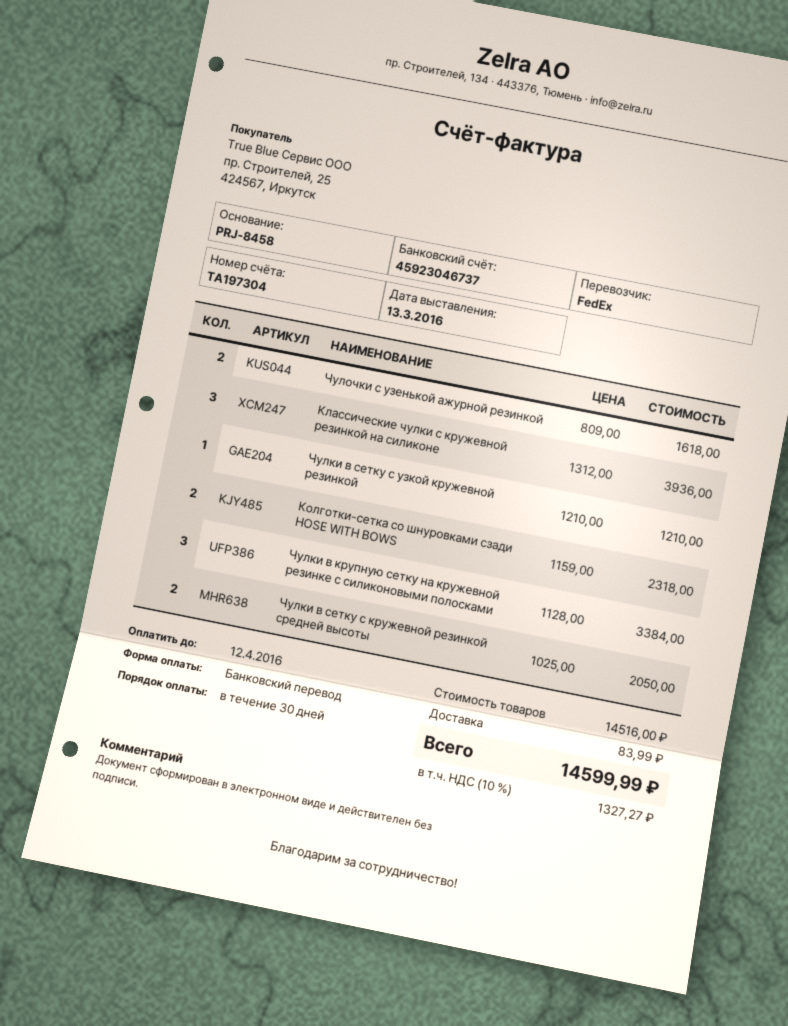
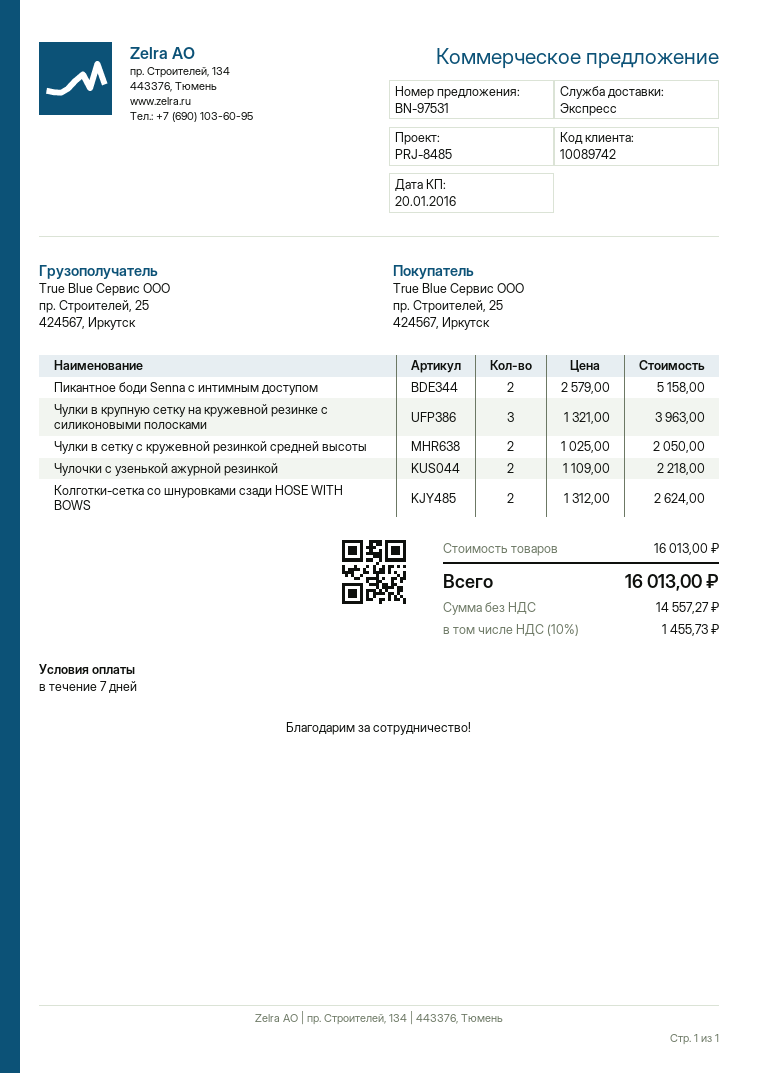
payment terms: 30 days -> 7 days
reference: PRJ-8458 -> PRJ-8485
shipping method: FedEx -> express
Чулочки с узенькой ажурной резинкой: 2 x 809.00 = 1618.00 -> 2 x 1109.00 = 2218.00
Классические чулки с кружевной резинкой на силиконе: 3 x 1312.00 = 3936.00 -> none
Чулки в сетку с узкой кружевной резинкой: 1 x 1210.00 = 1210.00 -> none
Колготки-сетка со шнуровками сзади HOSE WITH BOWS: 2 x 1159.00 = 2318.00 -> 2 x 1312.00 = 2624.00
Чулки в крупную сетку на кружевной резинке с силиконовыми полосками: 3 x 1128.00 = 3384.00 -> 3 x 1321.00 = 3963.00
Пикантное боди Senna с интимным доступом: none -> 2 x 2579.00 = 5158.00
subtotal: 14516.00 -> 16013.00
shipping: 83.99 -> none
tax: 10% = 1327.27 -> 10% = 1455.73
total: 14599.99 -> 16013.00

